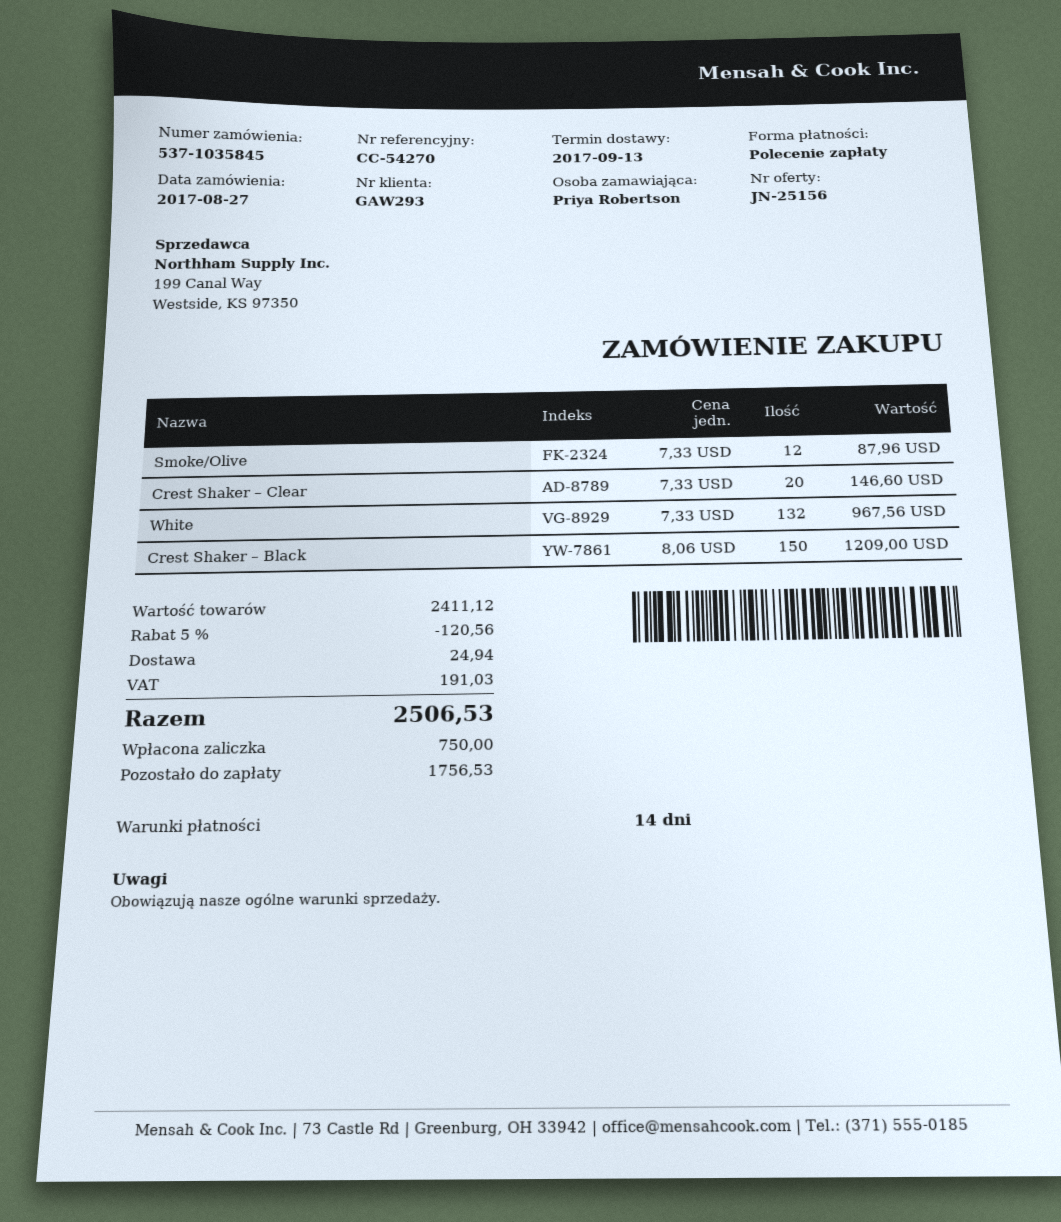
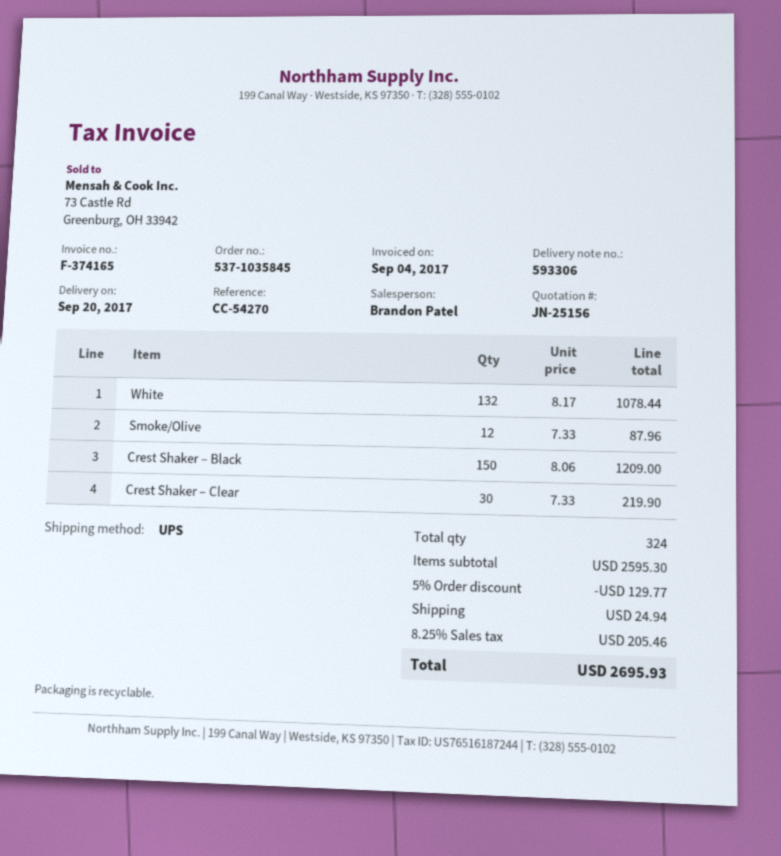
delivery date: 2017-09-13 -> 2017-09-20
Crest Shaker – Clear: 20 x 7.33 = 146.60 -> 30 x 7.33 = 219.90
White: 132 x 7.33 = 967.56 -> 132 x 8.17 = 1078.44
subtotal: 2411.12 -> 2595.30
discount: 5% = 120.56 -> 5% = 129.77
tax: 191.03 -> 205.46
total: 2506.53 -> 2695.93

